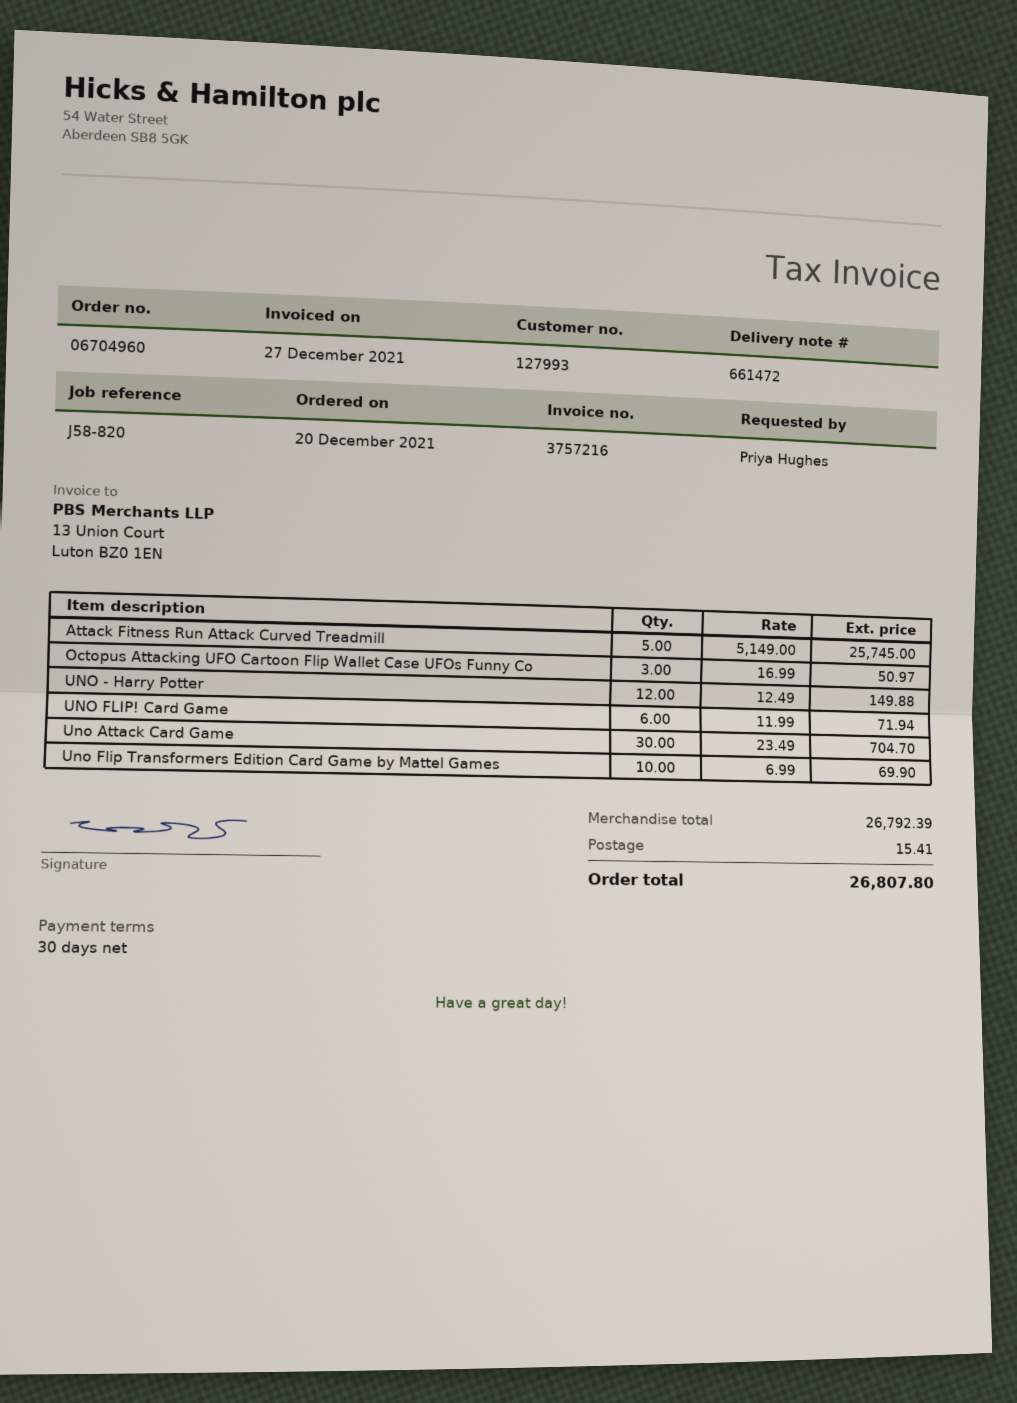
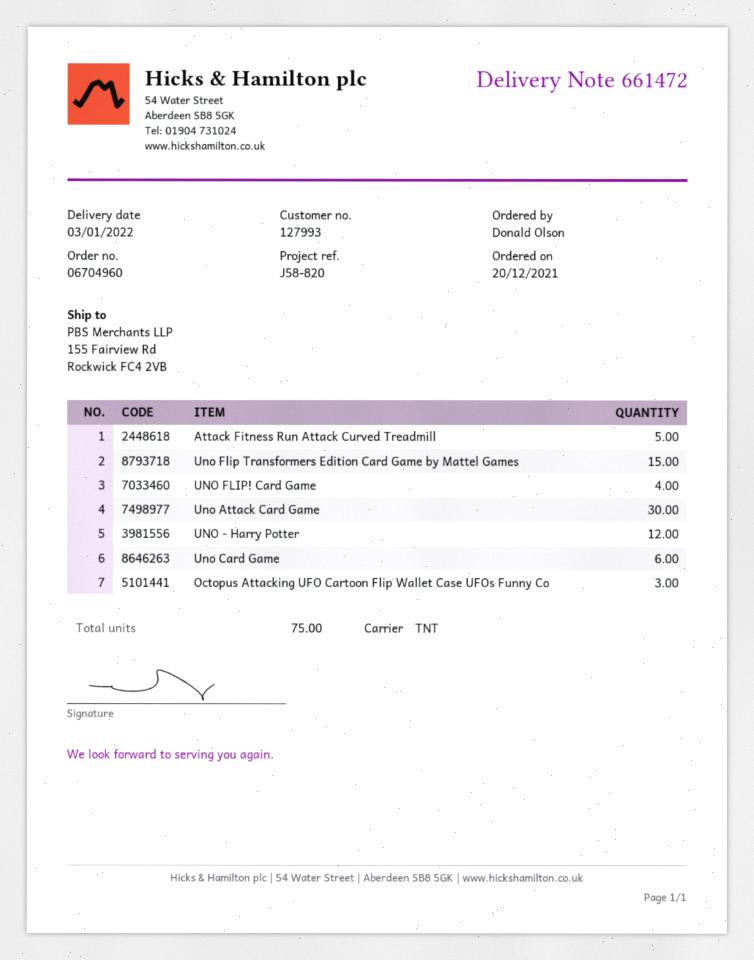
ordered by: Priya Hughes -> Donald Olson
UNO FLIP! Card Game: 6 -> 4
Uno Flip Transformers Edition Card Game by Mattel Games: 10 -> 15
Uno Card Game: none -> 6

